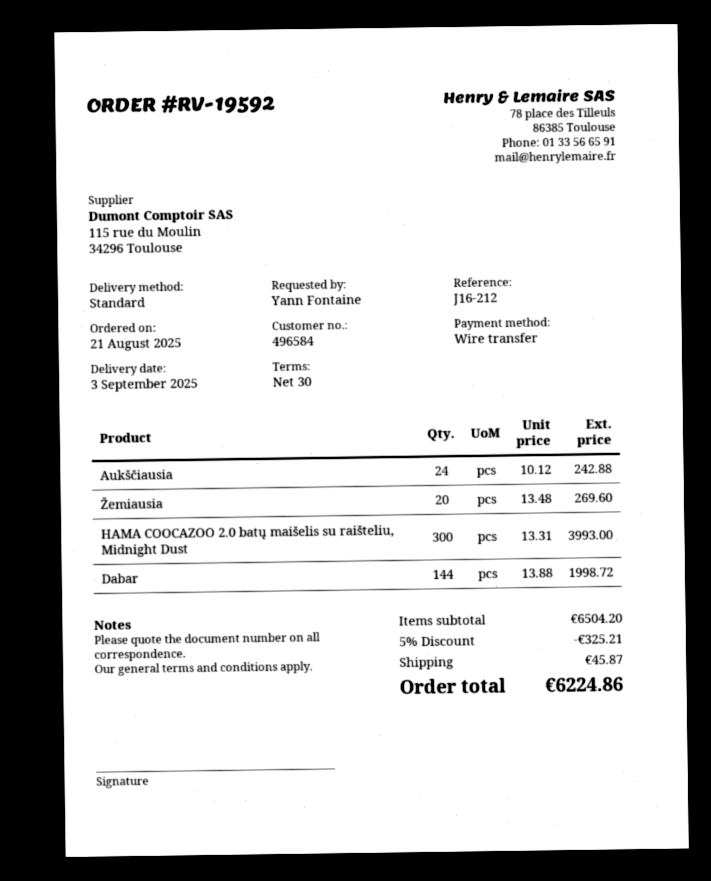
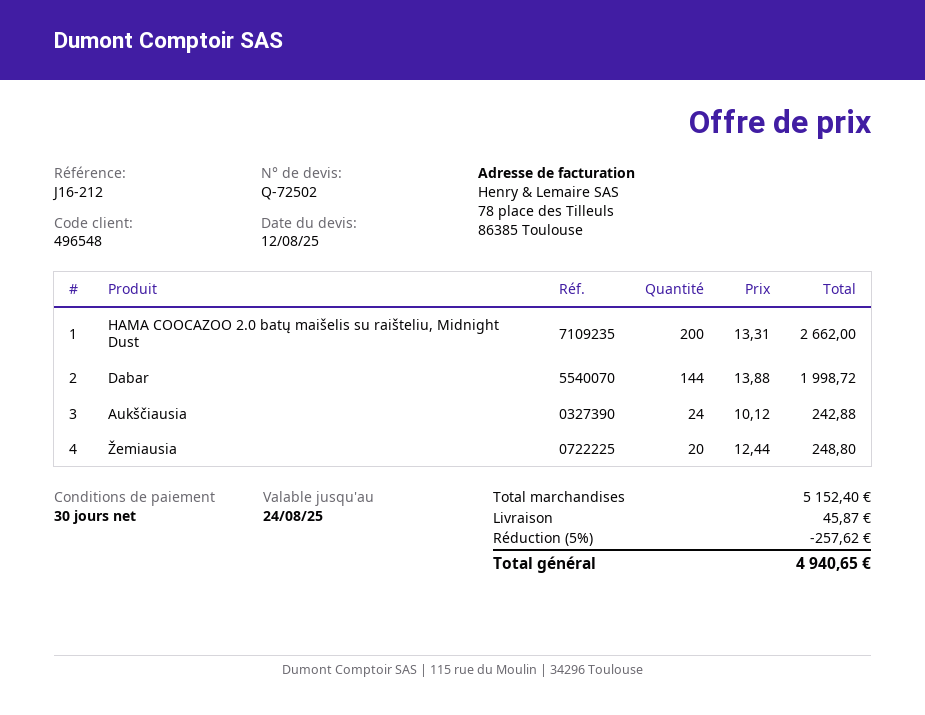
customer number: 496584 -> 496548
Žemiausia: 20 x 13.48 = 269.60 -> 20 x 12.44 = 248.80
HAMA COOCAZOO 2.0 batų maišelis su raišteliu, Midnight Dust: 300 x 13.31 = 3993.00 -> 200 x 13.31 = 2662.00
subtotal: 6504.20 -> 5152.40
discount: 5% = 325.21 -> 5% = 257.62
total: 6224.86 -> 4940.65

